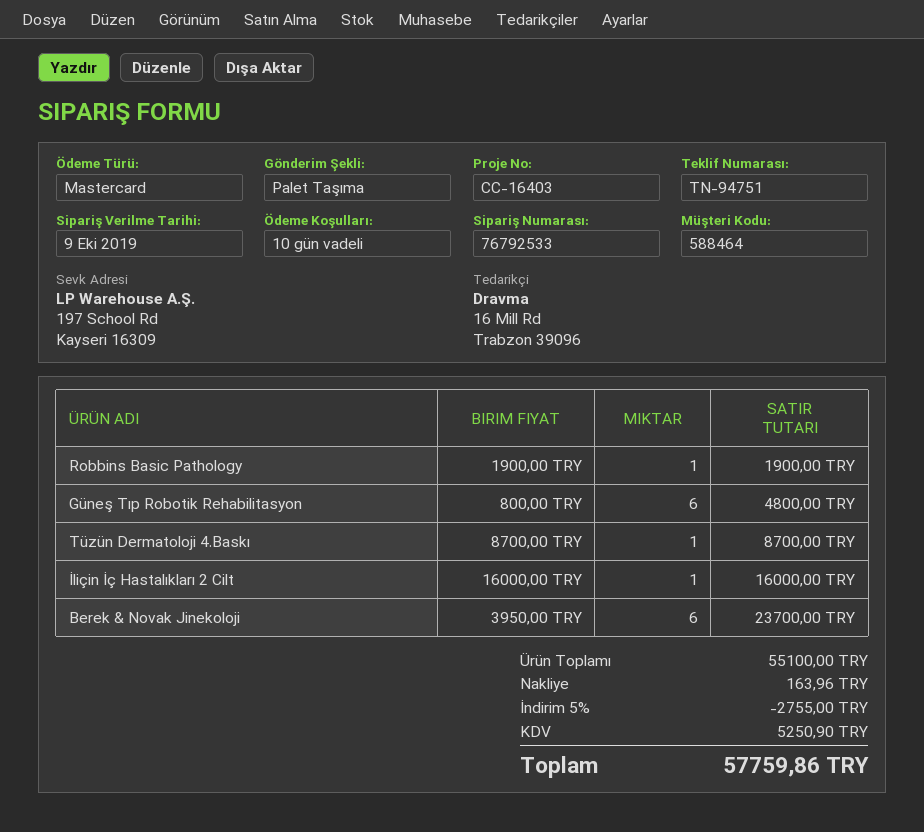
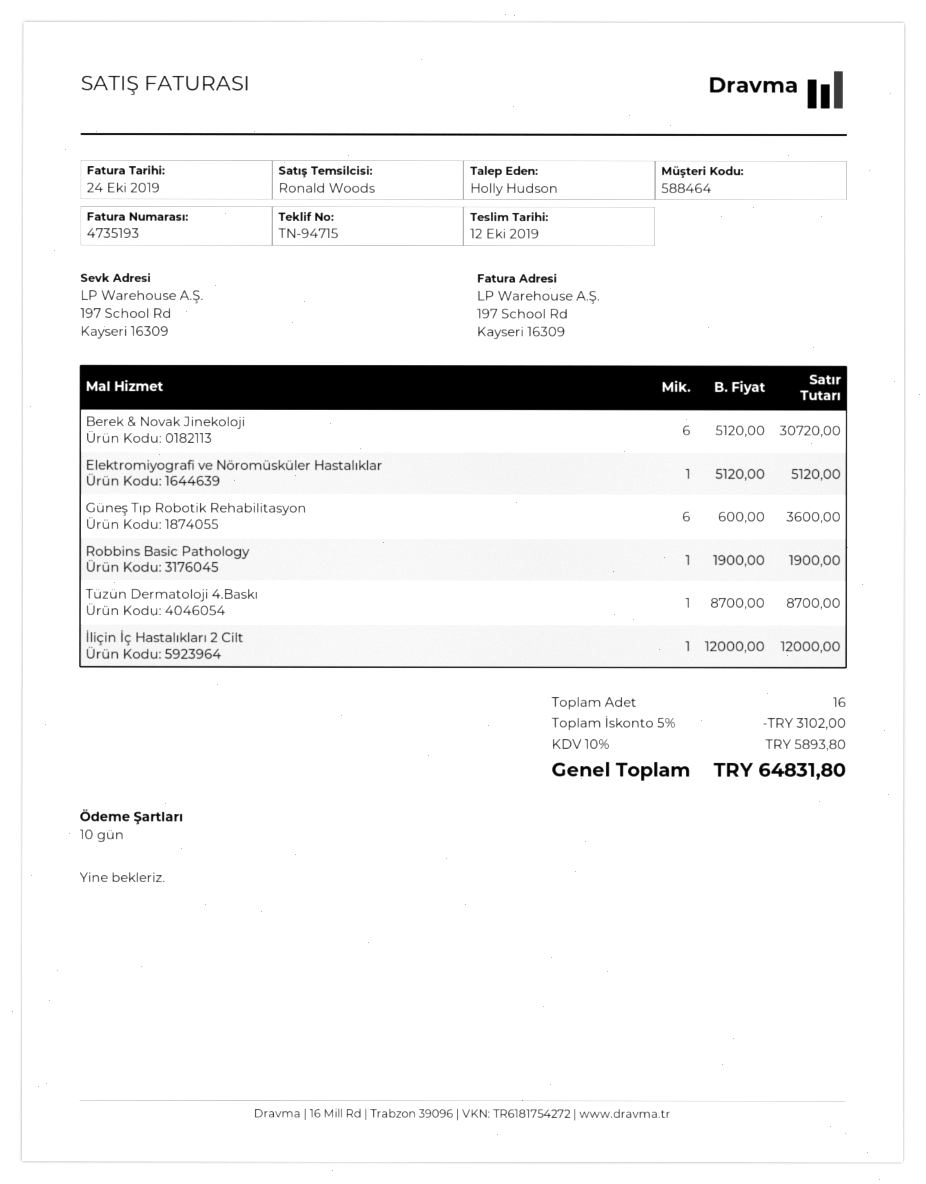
quote number: TN-94751 -> TN-94715
Güneş Tıp Robotik Rehabilitasyon: 6 x 800.00 = 4800.00 -> 6 x 600.00 = 3600.00
İliçin İç Hastalıkları 2 Cilt: 1 x 16000.00 = 16000.00 -> 1 x 12000.00 = 12000.00
Berek & Novak Jinekoloji: 6 x 3950.00 = 23700.00 -> 6 x 5120.00 = 30720.00
Elektromiyografi ve Nöromüsküler Hastalıklar: none -> 1 x 5120.00 = 5120.00
discount: 5% = 2755.00 -> 5% = 3102.00
shipping: 163.96 -> none
tax: 5250.90 -> 5893.80
total: 57759.86 -> 64831.80

